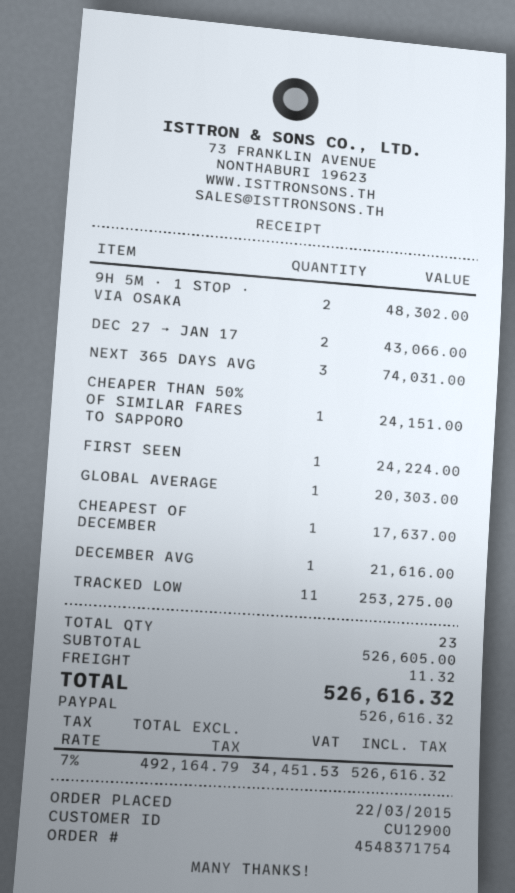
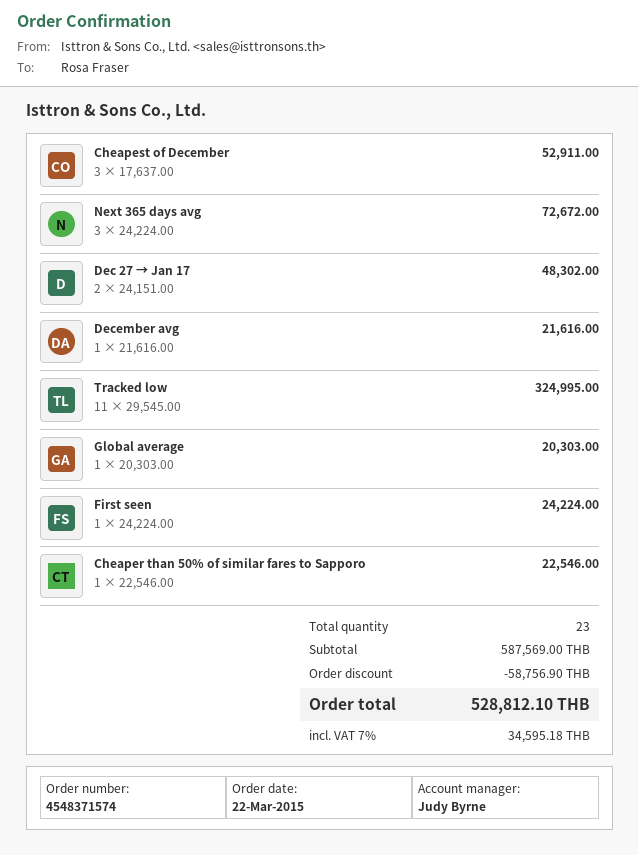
order number: 4548371754 -> 4548371574
9H 5M · 1 STOP · VIA OSAKA: 2 for 48302.00 -> none
DEC 27 → JAN 17: 2 for 43066.00 -> 2 for 48302.00
NEXT 365 DAYS AVG: 3 for 74031.00 -> 3 for 72672.00
CHEAPER THAN 50% OF SIMILAR FARES TO SAPPORO: 1 for 24151.00 -> 1 for 22546.00
CHEAPEST OF DECEMBER: 1 for 17637.00 -> 3 for 52911.00
TRACKED LOW: 11 for 253275.00 -> 11 for 324995.00
subtotal: 526605.00 -> 587569.00
discount: none -> 58756.90
shipping: 11.32 -> none
tax: 7% = 34451.53 -> 7% = 34595.18
total: 526616.32 -> 528812.10

